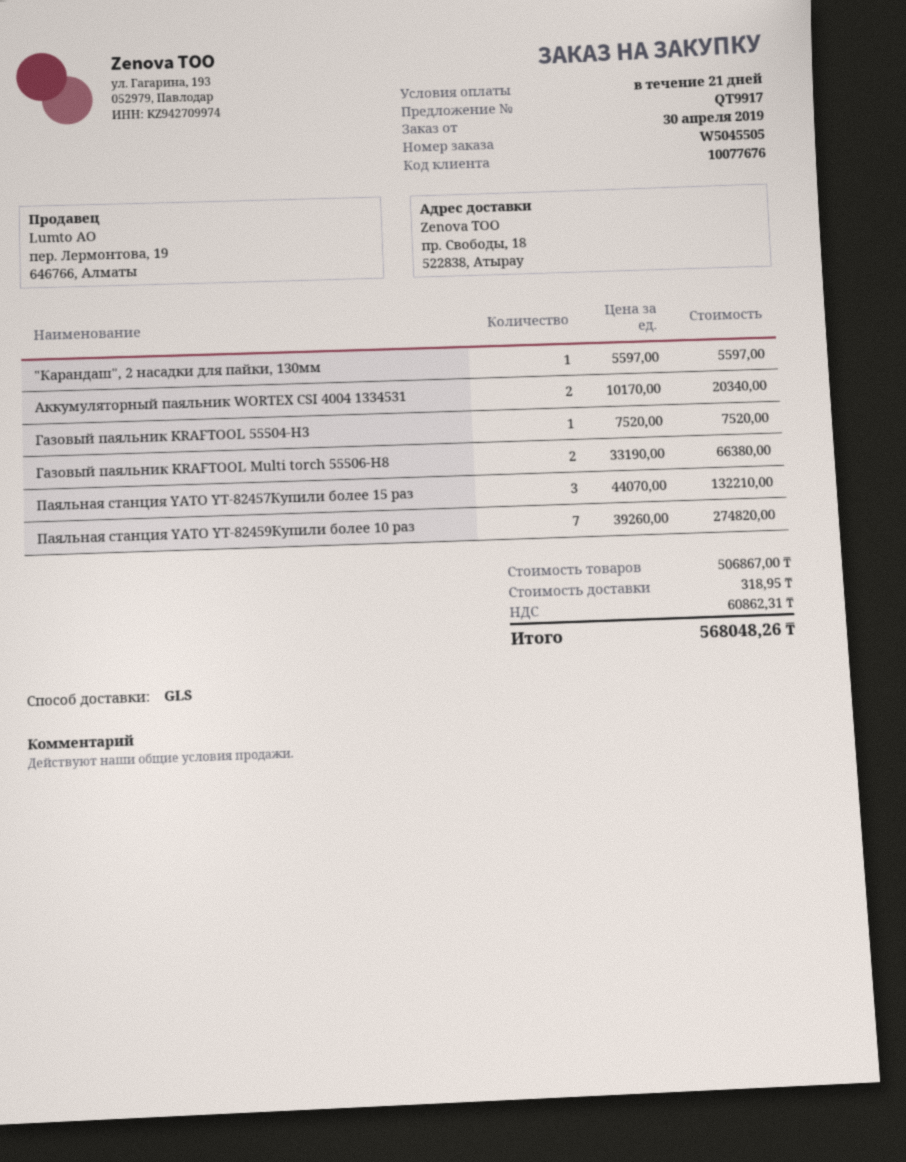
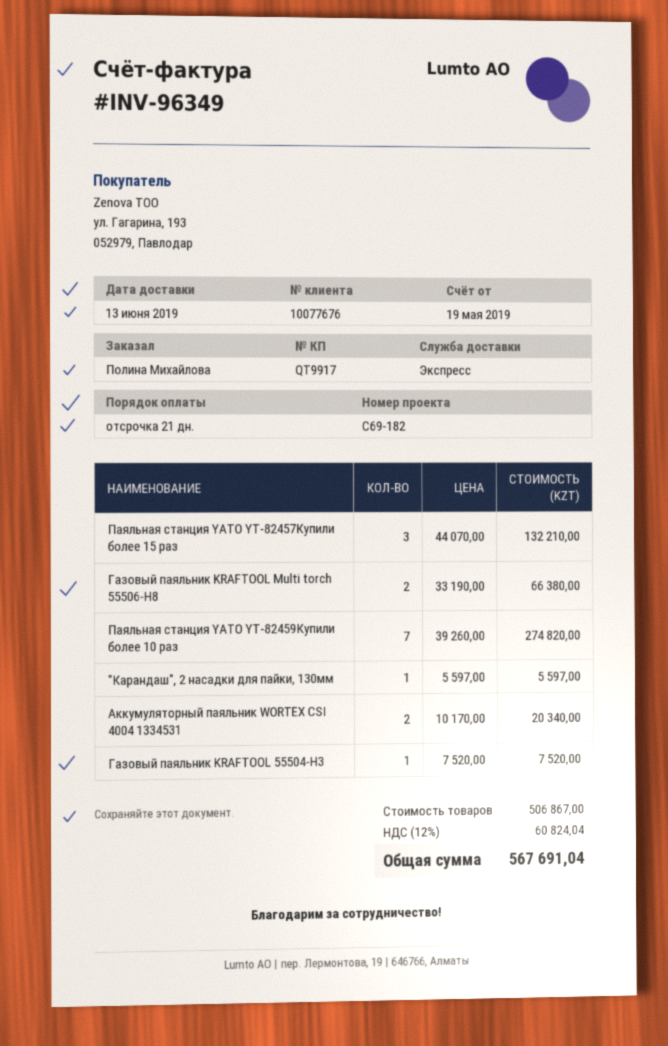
shipping method: GLS -> express
shipping: 318.95 -> none
tax: 60862.31 -> 60824.04
total: 568048.26 -> 567691.04

